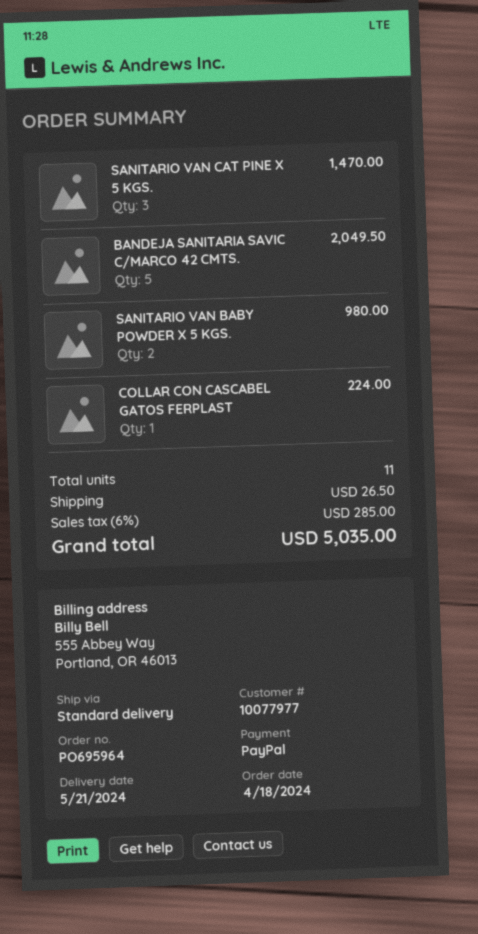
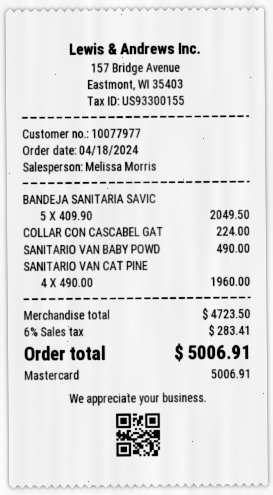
payment method: PayPal -> Mastercard
SANITARIO VAN CAT PINE X 5 KGS.: 3 for 1470.00 -> 4 for 1960.00
SANITARIO VAN BABY POWDER X 5 KGS.: 2 for 980.00 -> 1 for 490.00
shipping: 26.50 -> none
tax: 6% = 285.00 -> 6% = 283.41
total: 5035.00 -> 5006.91

